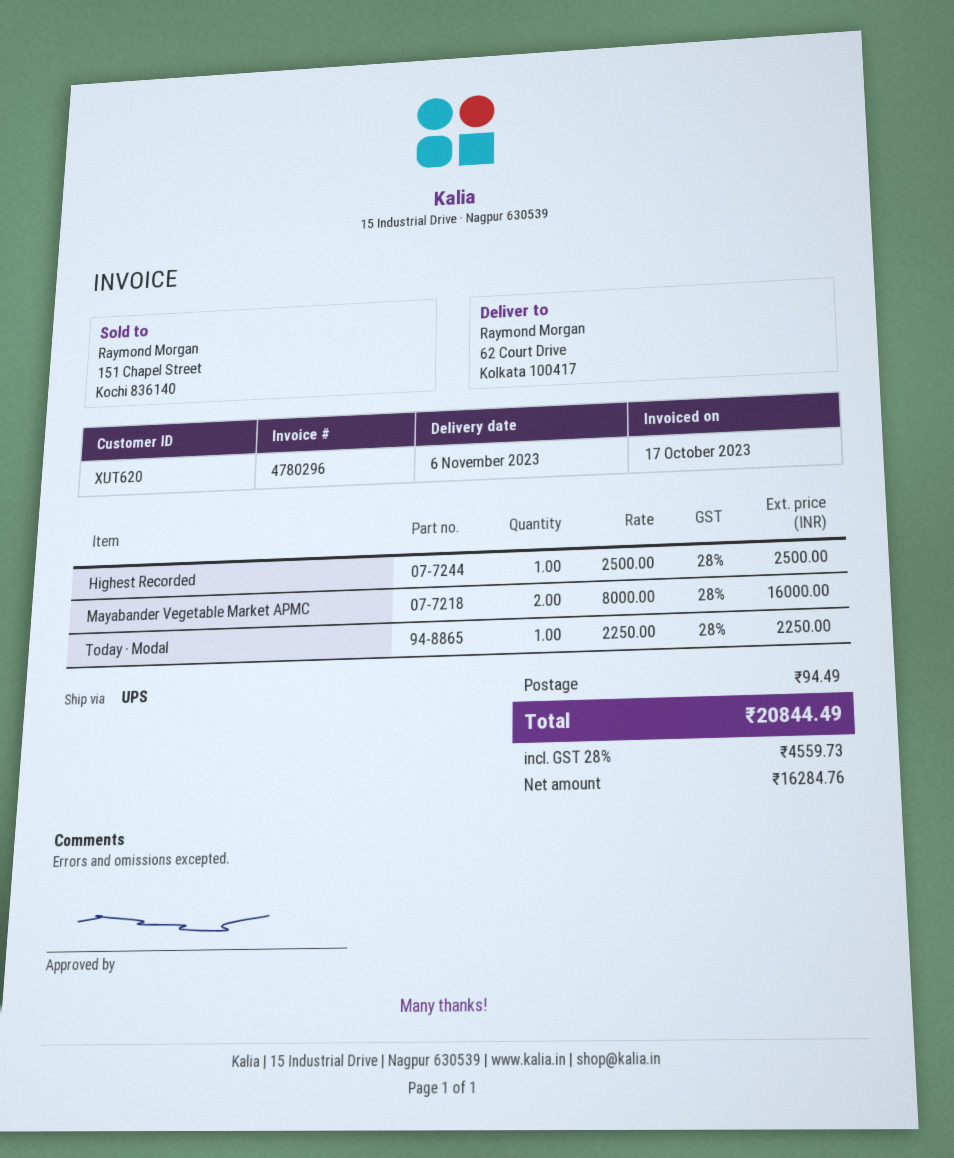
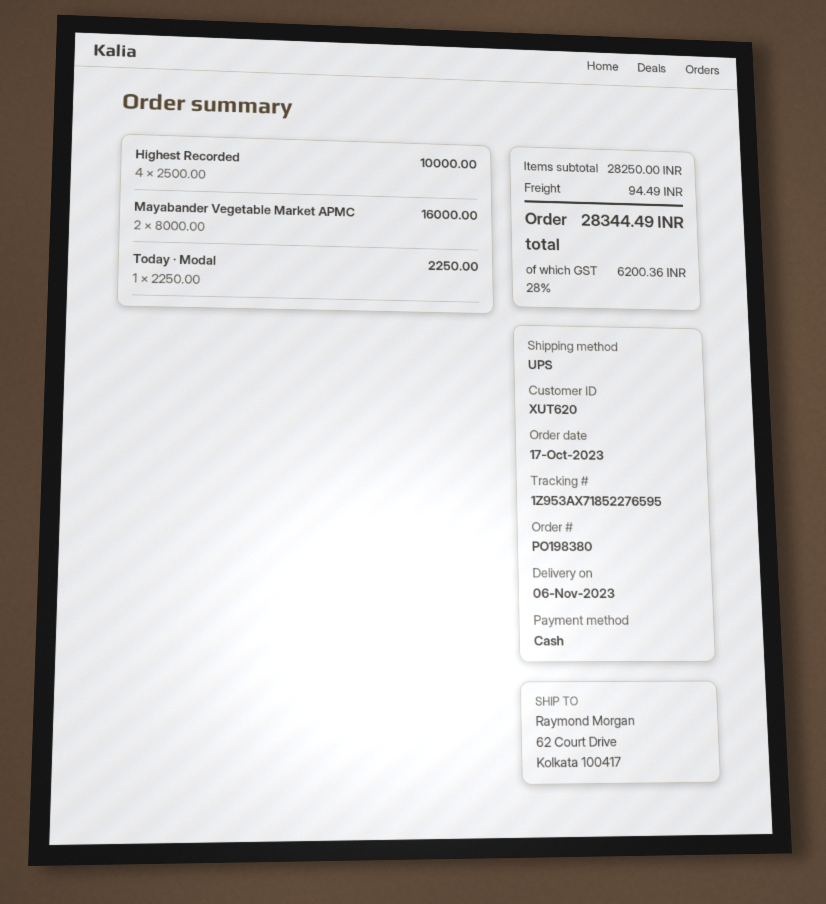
Highest Recorded: 1 x 2500.00 = 2500.00 -> 4 x 2500.00 = 10000.00
tax: 28% = 4559.73 -> 28% = 6200.36
total: 20844.49 -> 28344.49

